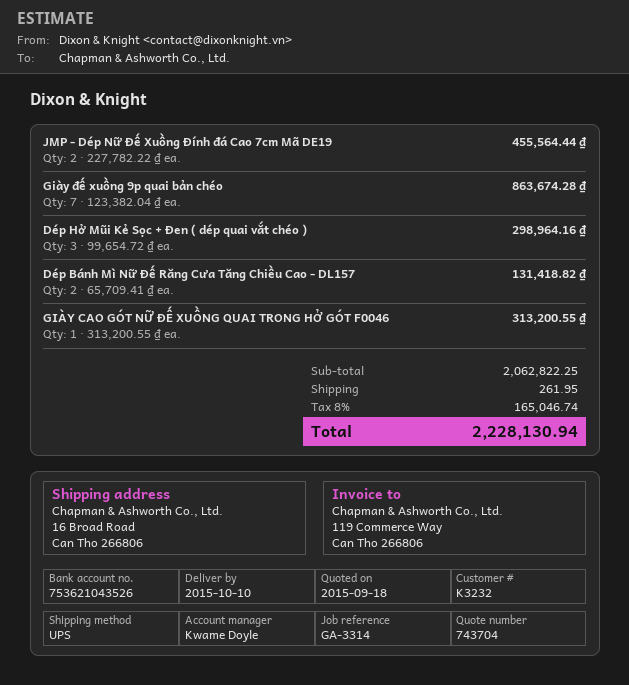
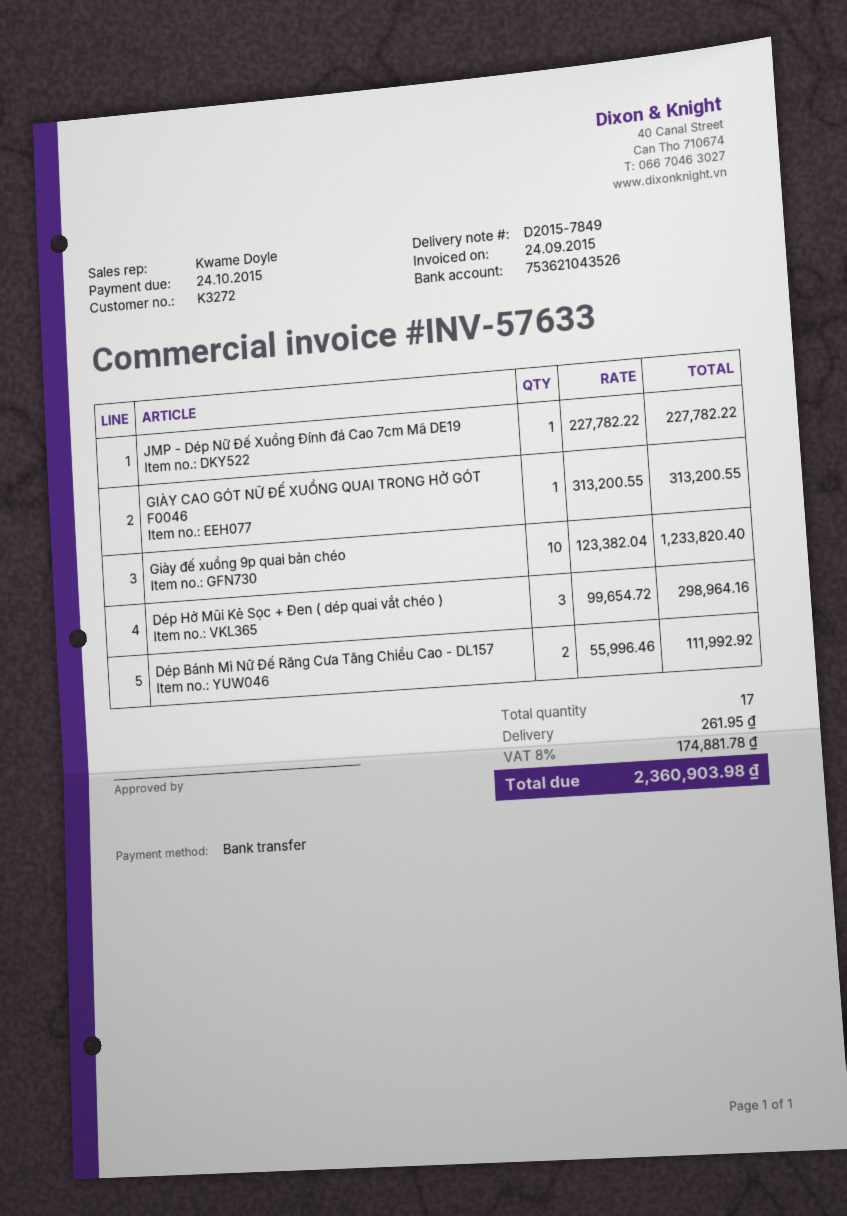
customer number: K3232 -> K3272
JMP - Dép Nữ Đế Xuồng Đính đá Cao 7cm Mã DE19: 2 x 227782.22 = 455564.44 -> 1 x 227782.22 = 227782.22
Giày đế xuồng 9p quai bản chéo: 7 x 123382.04 = 863674.28 -> 10 x 123382.04 = 1233820.40
Dép Bánh Mì Nữ Đế Răng Cưa Tăng Chiều Cao - DL157: 2 x 65709.41 = 131418.82 -> 2 x 55996.46 = 111992.92
tax: 8% = 165046.74 -> 8% = 174881.78
total: 2228130.94 -> 2360903.98

